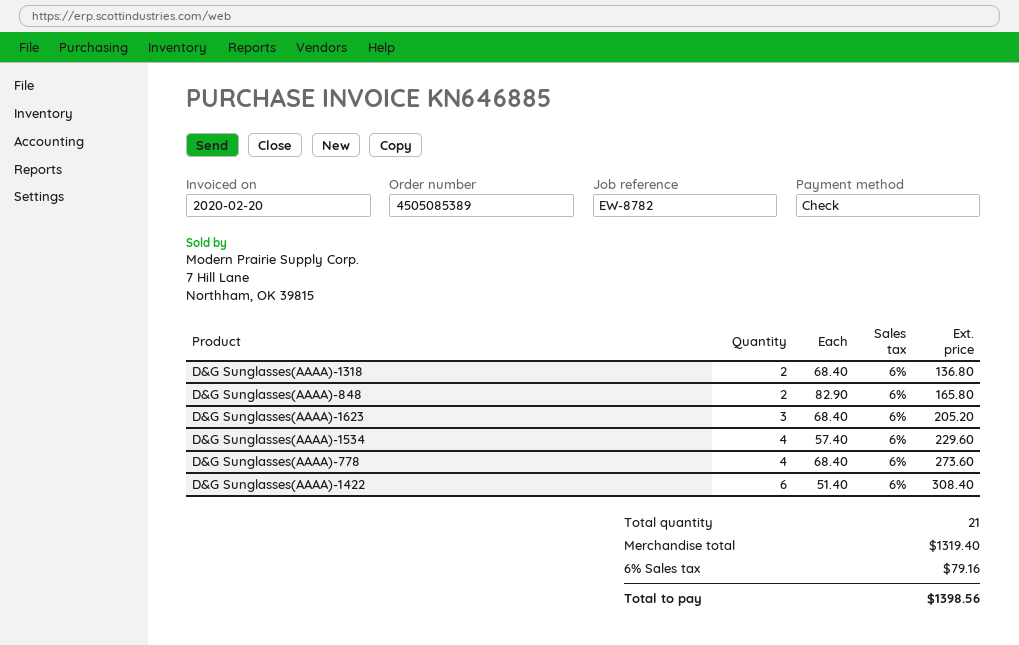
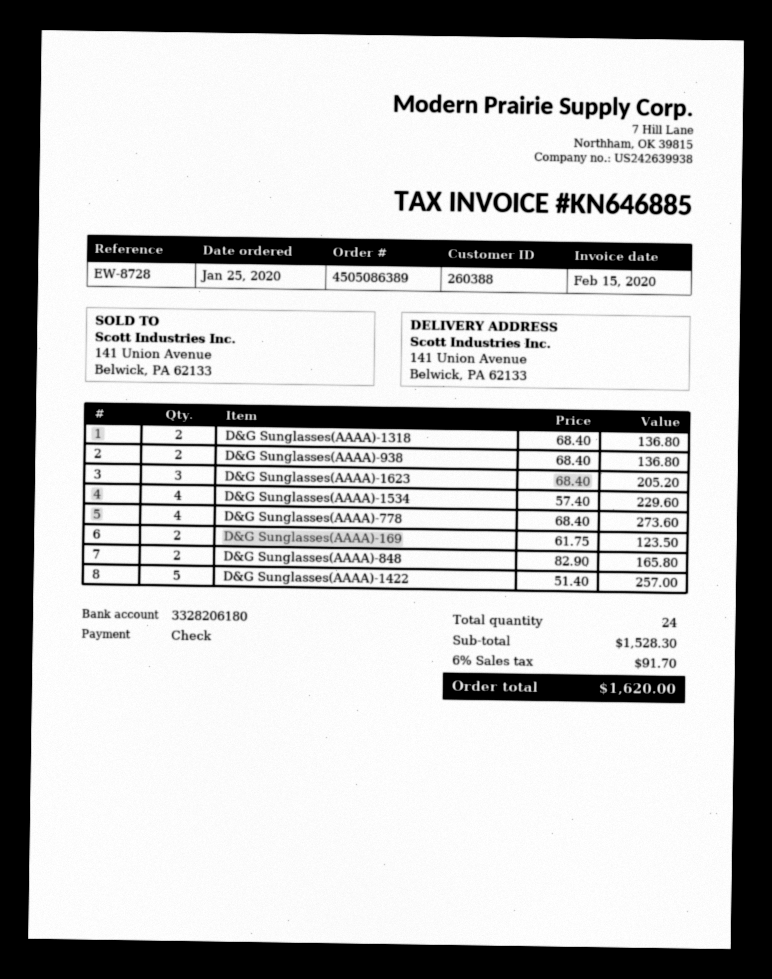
order number: 4505085389 -> 4505086389
invoice date: 2020-02-20 -> 2020-02-15
reference: EW-8782 -> EW-8728
D&G Sunglasses(AAAA)-1422: 6 x 51.40 = 308.40 -> 5 x 51.40 = 257.00
D&G Sunglasses(AAAA)-938: none -> 2 x 68.40 = 136.80
D&G Sunglasses(AAAA)-169: none -> 2 x 61.75 = 123.50
total quantity: 21 -> 24
subtotal: 1319.40 -> 1528.30
tax: 6% = 79.16 -> 6% = 91.70
total: 1398.56 -> 1620.00

